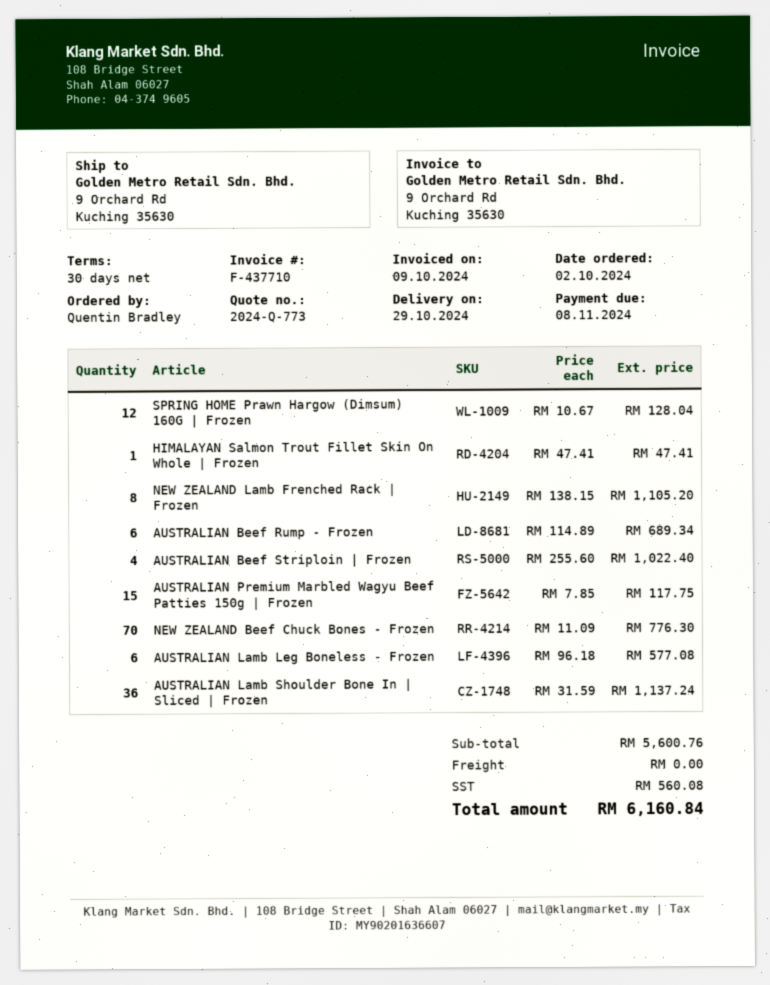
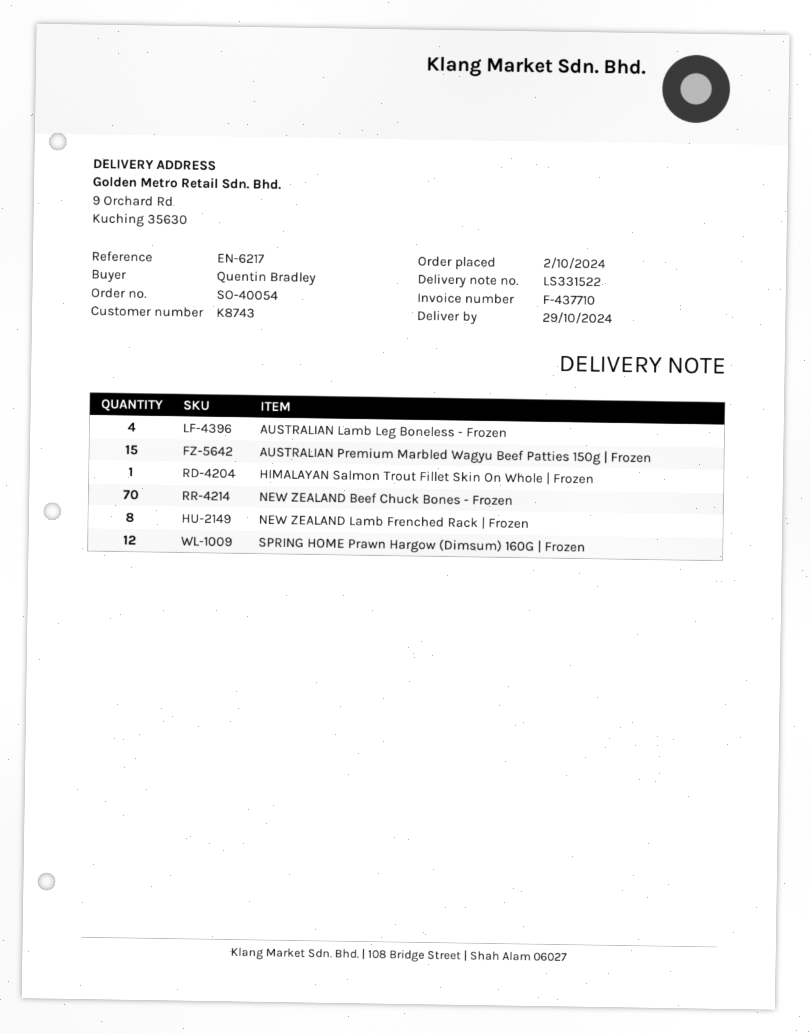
AUSTRALIAN Beef Rump - Frozen: 6 -> none
AUSTRALIAN Beef Striploin | Frozen: 4 -> none
AUSTRALIAN Lamb Leg Boneless - Frozen: 6 -> 4
AUSTRALIAN Lamb Shoulder Bone In | Sliced | Frozen: 36 -> none

